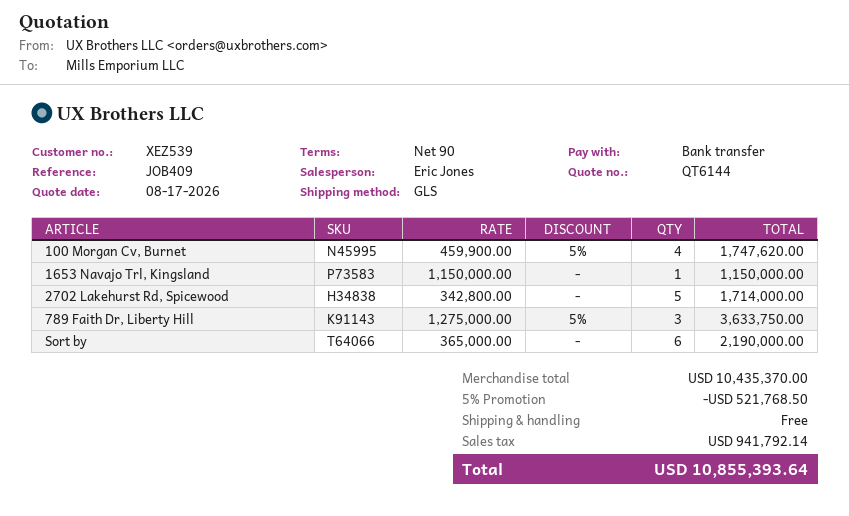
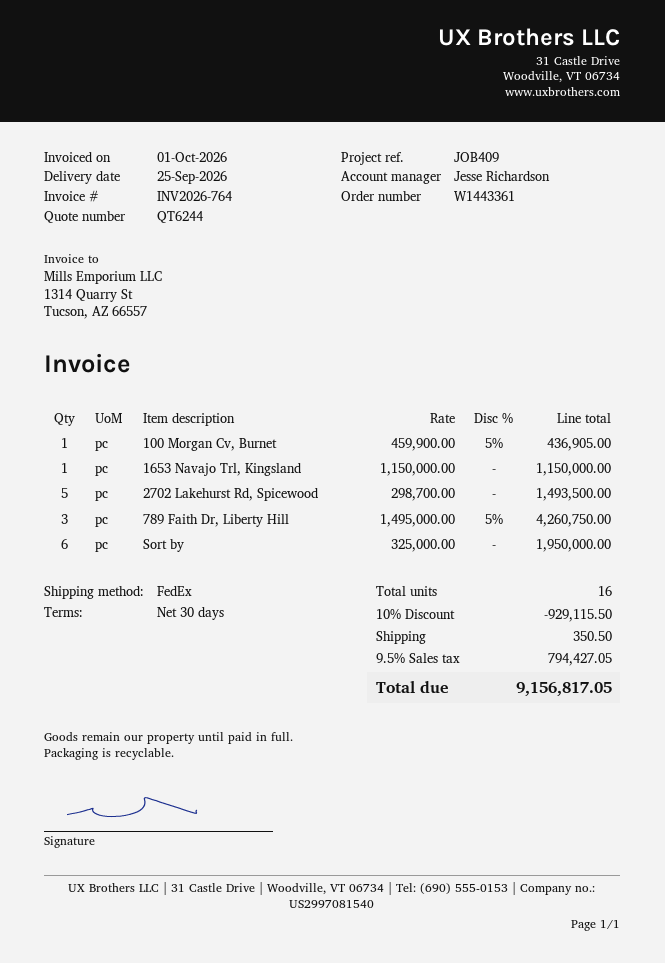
quote number: QT6144 -> QT6244
payment terms: 90 days -> 30 days
sales rep: Eric Jones -> Jesse Richardson
shipping method: GLS -> FedEx
100 Morgan Cv, Burnet: 4 x 459900.00 - 5% = 1747620.00 -> 1 x 459900.00 - 5% = 436905.00
2702 Lakehurst Rd, Spicewood: 5 x 342800.00 = 1714000.00 -> 5 x 298700.00 = 1493500.00
789 Faith Dr, Liberty Hill: 3 x 1275000.00 - 5% = 3633750.00 -> 3 x 1495000.00 - 5% = 4260750.00
Sort by: 6 x 365000.00 = 2190000.00 -> 6 x 325000.00 = 1950000.00
discount: 5% = 521768.50 -> 10% = 929115.50
shipping: 0.00 -> 350.50
tax: 941792.14 -> 794427.05
total: 10855393.64 -> 9156817.05

